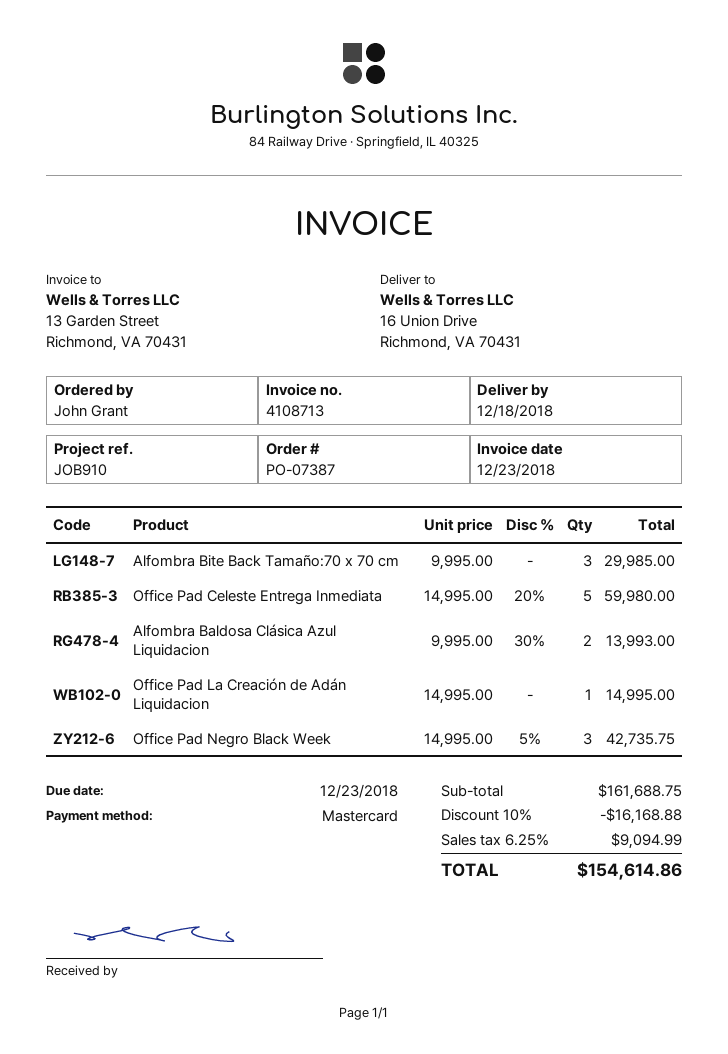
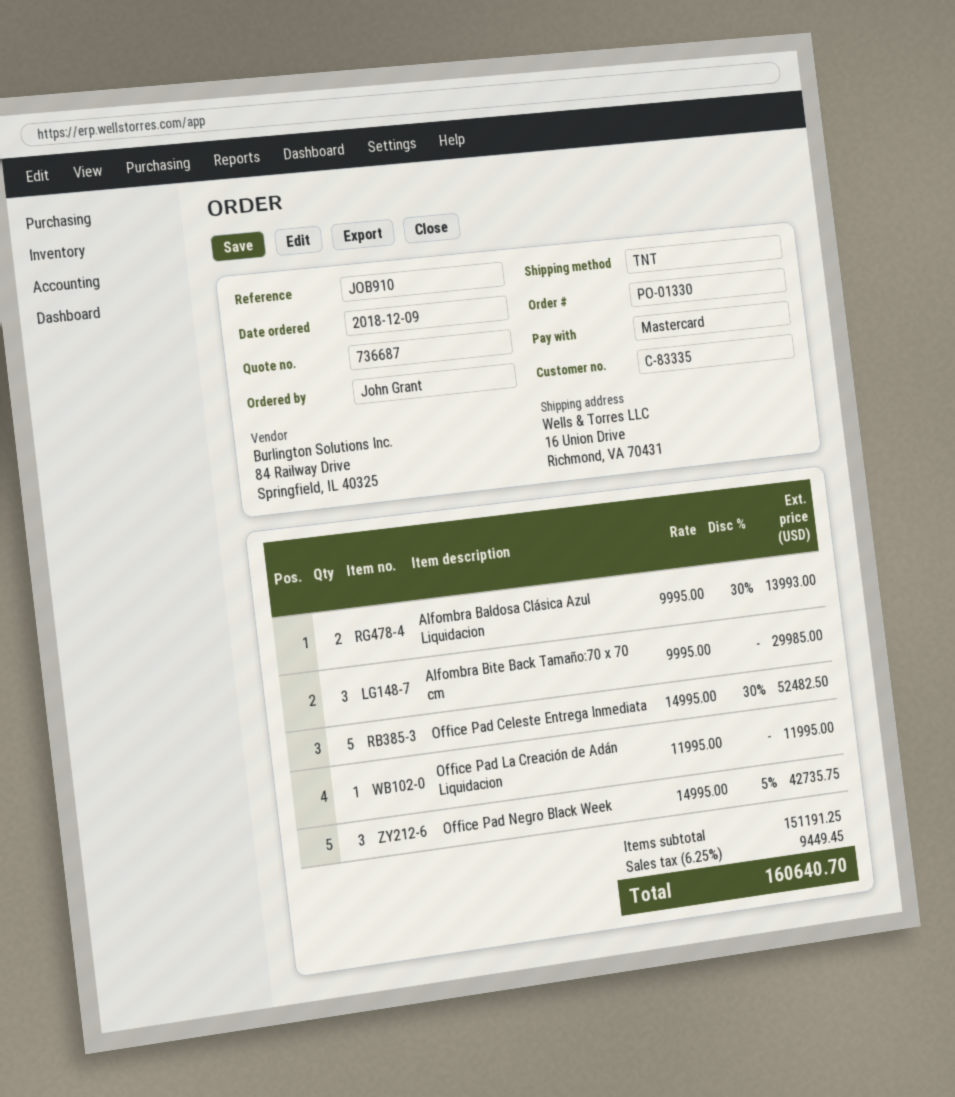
order number: PO-07387 -> PO-01330
Office Pad Celeste Entrega Inmediata: 5 x 14995.00 - 20% = 59980.00 -> 5 x 14995.00 - 30% = 52482.50
Office Pad La Creación de Adán Liquidacion: 1 x 14995.00 = 14995.00 -> 1 x 11995.00 = 11995.00
subtotal: 161688.75 -> 151191.25
discount: 10% = 16168.88 -> none
tax: 6.25% = 9094.99 -> 6.25% = 9449.45
total: 154614.86 -> 160640.70

